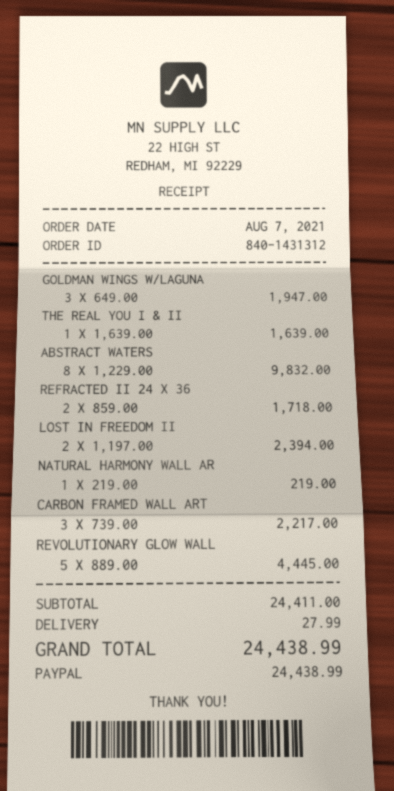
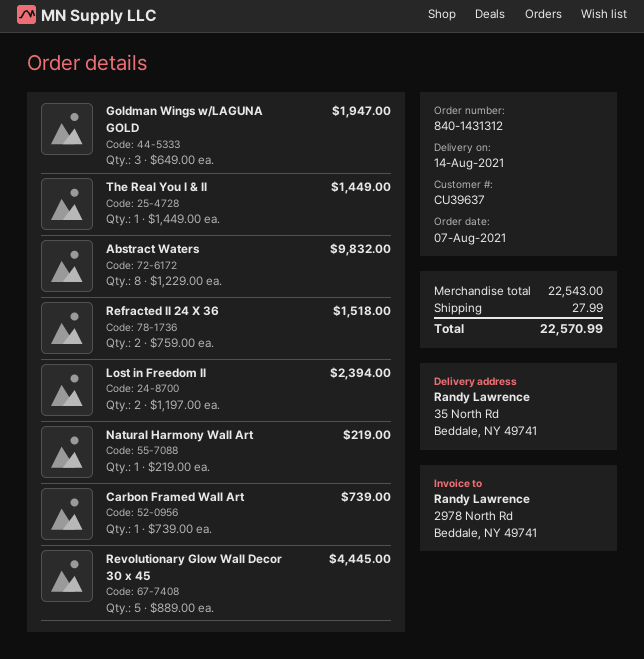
THE REAL YOU I & II: 1 x 1639.00 = 1639.00 -> 1 x 1449.00 = 1449.00
REFRACTED II 24 X 36: 2 x 859.00 = 1718.00 -> 2 x 759.00 = 1518.00
CARBON FRAMED WALL ART: 3 x 739.00 = 2217.00 -> 1 x 739.00 = 739.00
subtotal: 24411.00 -> 22543.00
total: 24438.99 -> 22570.99

